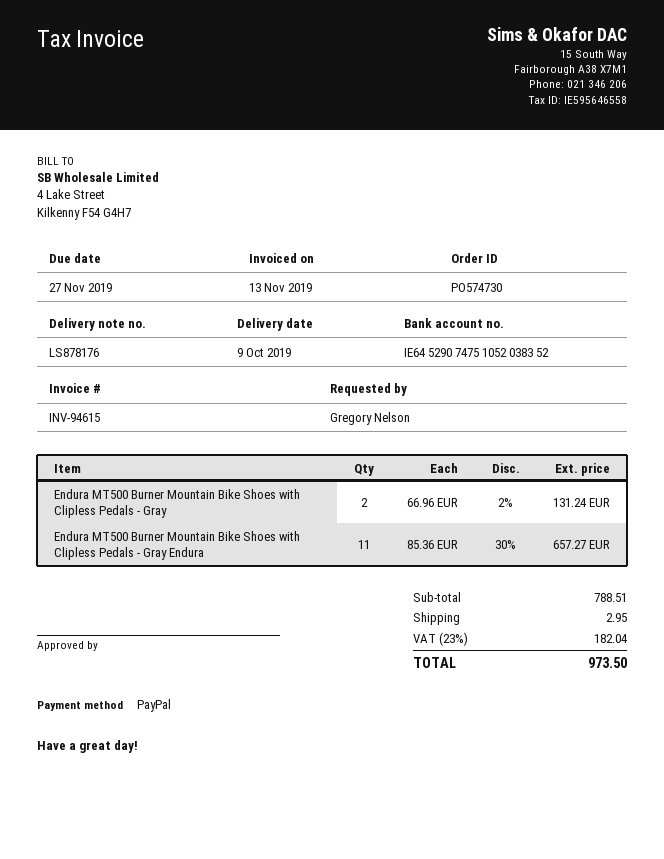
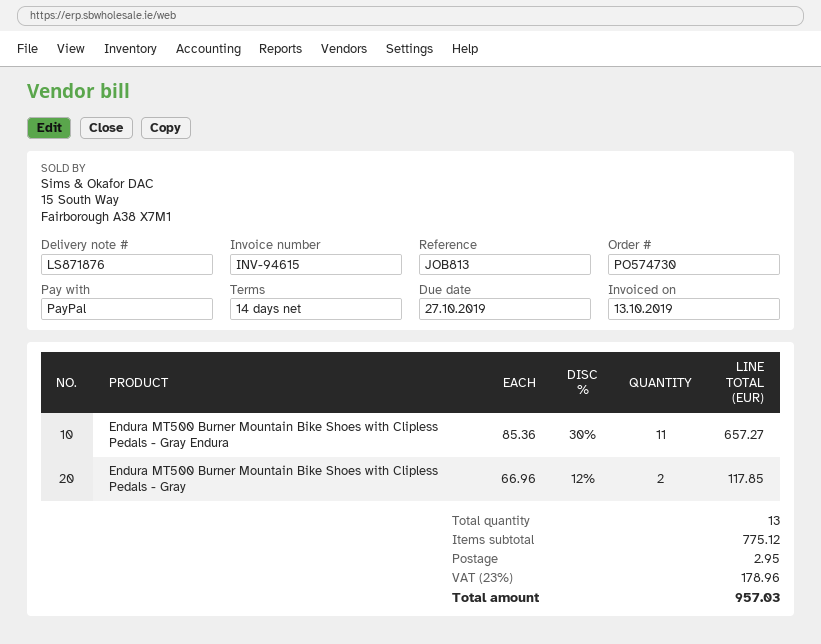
delivery note number: LS878176 -> LS871876
invoice date: 2019-11-13 -> 2019-10-13
due date: 2019-11-27 -> 2019-10-27
Endura MT500 Burner Mountain Bike Shoes with Clipless Pedals - Gray: 2 x 66.96 - 2% = 131.24 -> 2 x 66.96 - 12% = 117.85
subtotal: 788.51 -> 775.12
tax: 23% = 182.04 -> 23% = 178.96
total: 973.50 -> 957.03

